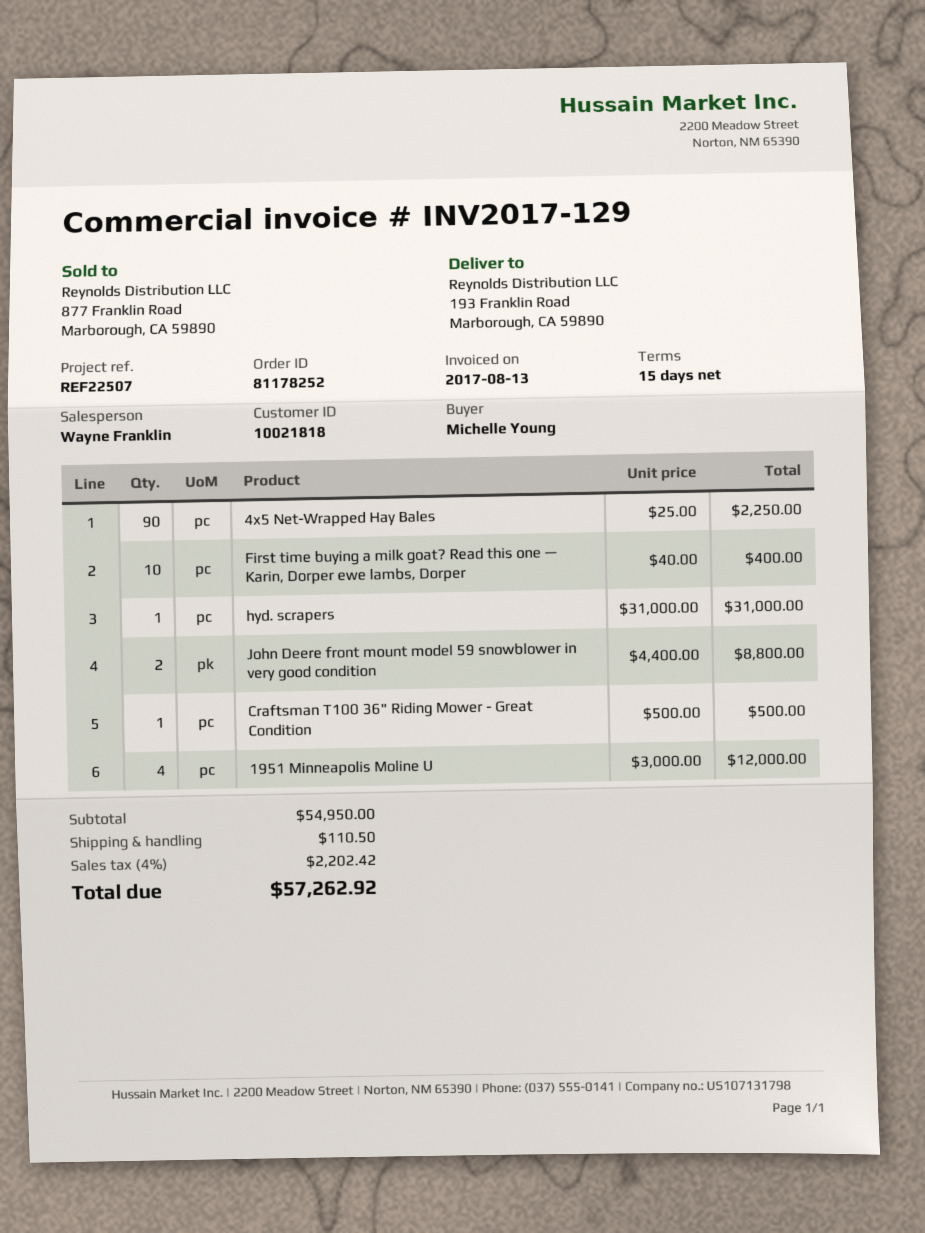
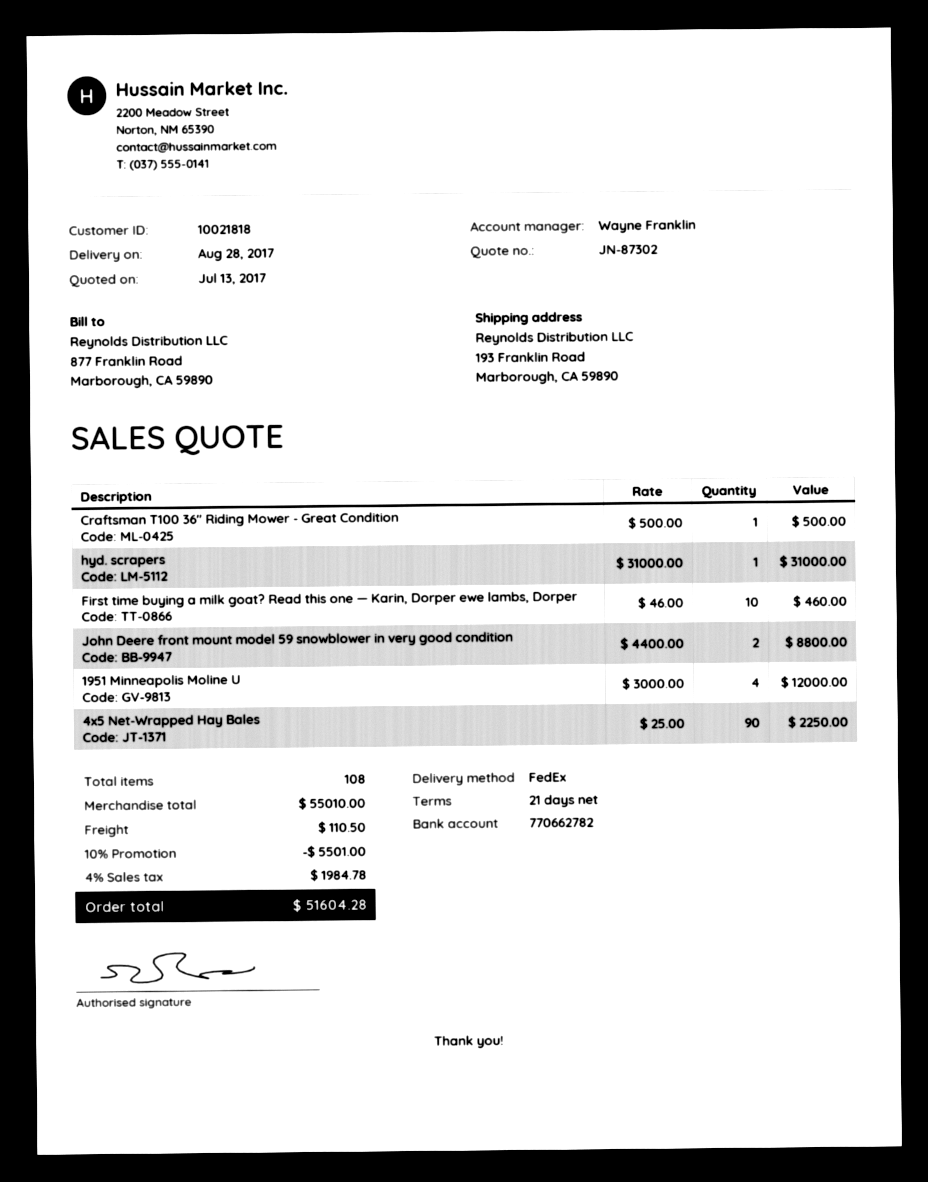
payment terms: 15 days -> 21 days
First time buying a milk goat? Read this one — Karin, Dorper ewe lambs, Dorper: 10 x 40.00 = 400.00 -> 10 x 46.00 = 460.00
subtotal: 54950.00 -> 55010.00
discount: none -> 10% = 5501.00
tax: 4% = 2202.42 -> 4% = 1984.78
total: 57262.92 -> 51604.28

